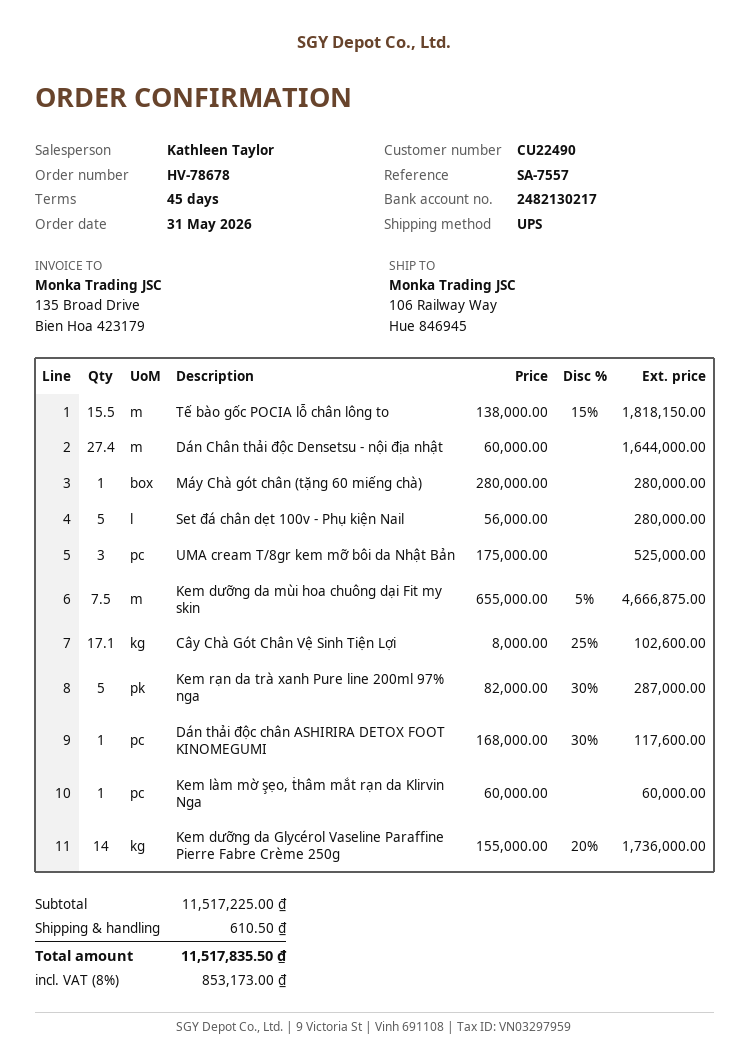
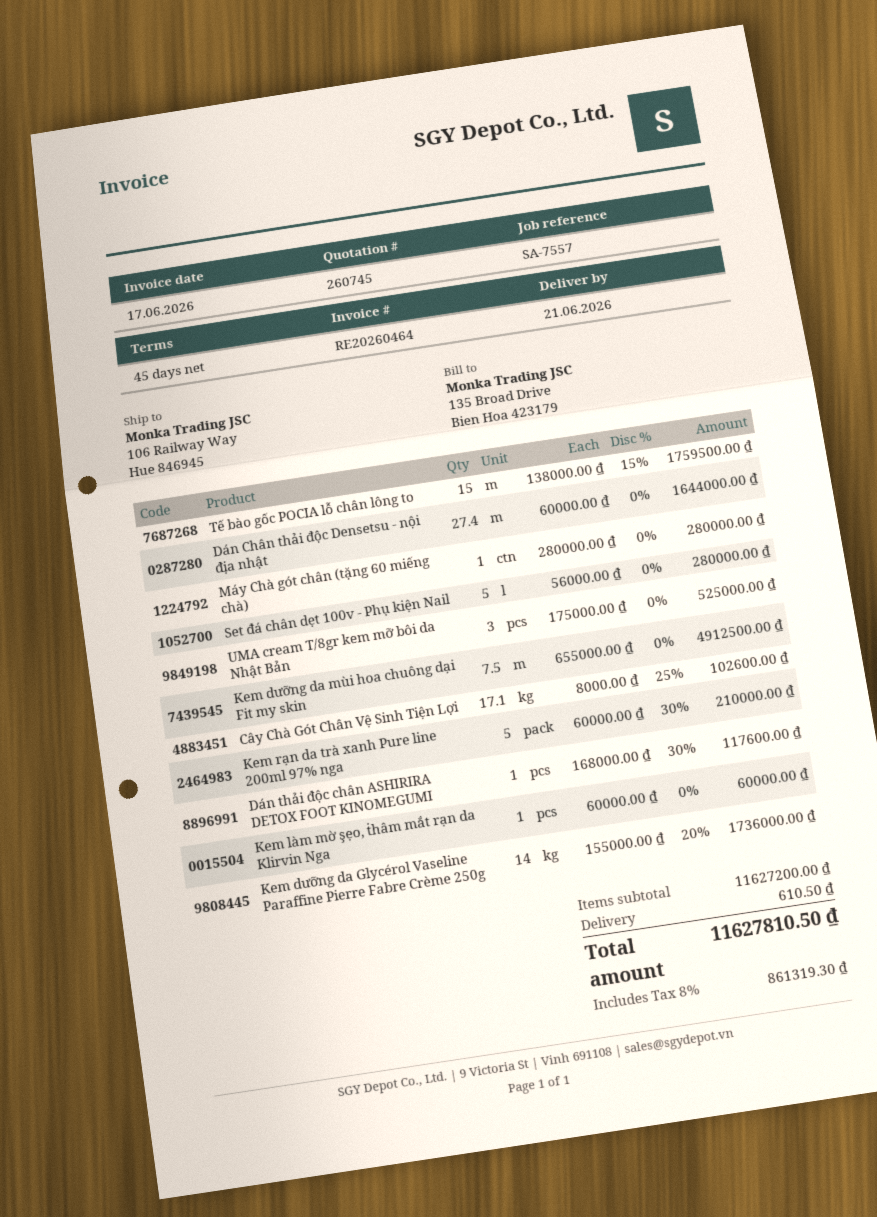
Tế bào gốc POCIA lỗ chân lông to: 15.5 x 138000.00 - 15% = 1818150.00 -> 15 x 138000.00 - 15% = 1759500.00
Kem dưỡng da mùi hoa chuông dại Fit my skin: 7.5 x 655000.00 - 5% = 4666875.00 -> 7.5 x 655000.00 = 4912500.00
Kem rạn da trà xanh Pure line 200ml 97% nga: 5 x 82000.00 - 30% = 287000.00 -> 5 x 60000.00 - 30% = 210000.00
subtotal: 11517225.00 -> 11627200.00
tax: 8% = 853173.00 -> 8% = 861319.30
total: 11517835.50 -> 11627810.50

